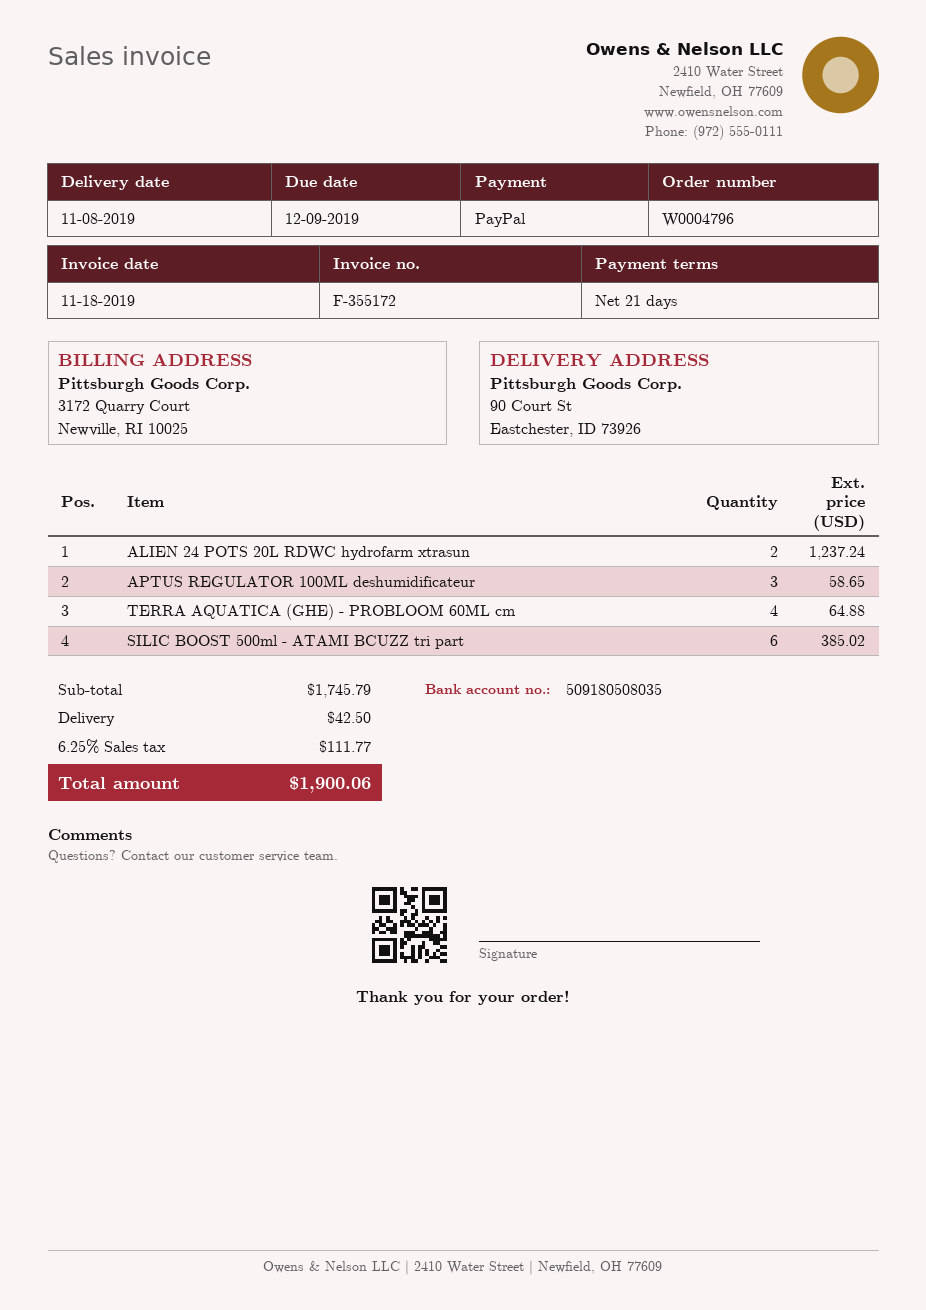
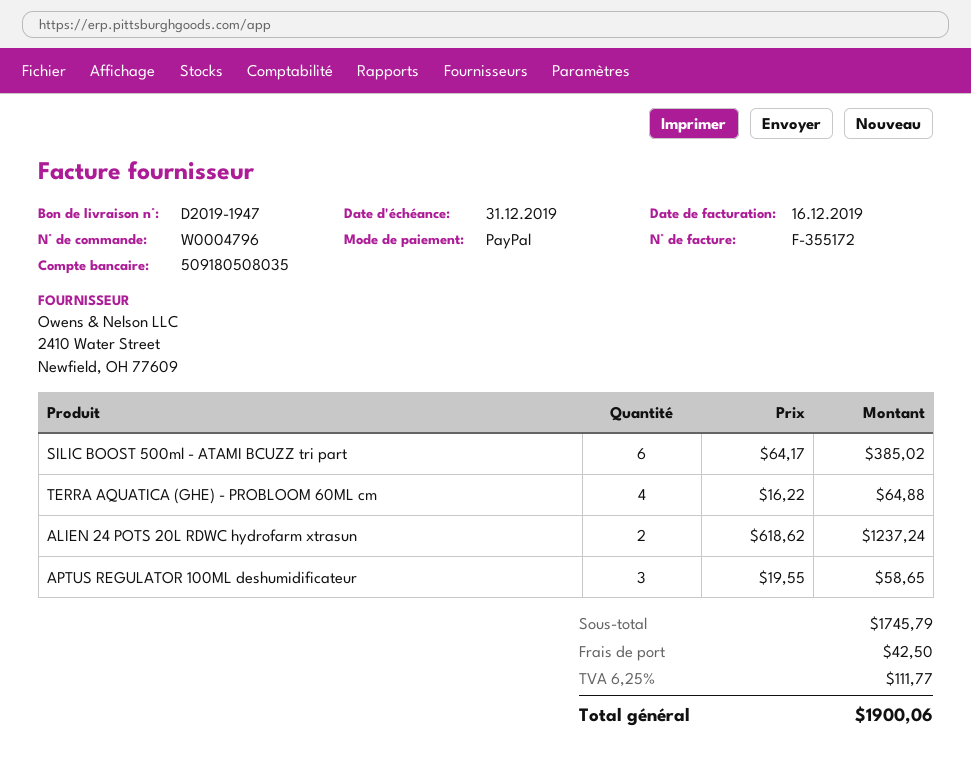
invoice date: 2019-11-18 -> 2019-12-16
due date: 2019-12-09 -> 2019-12-31

